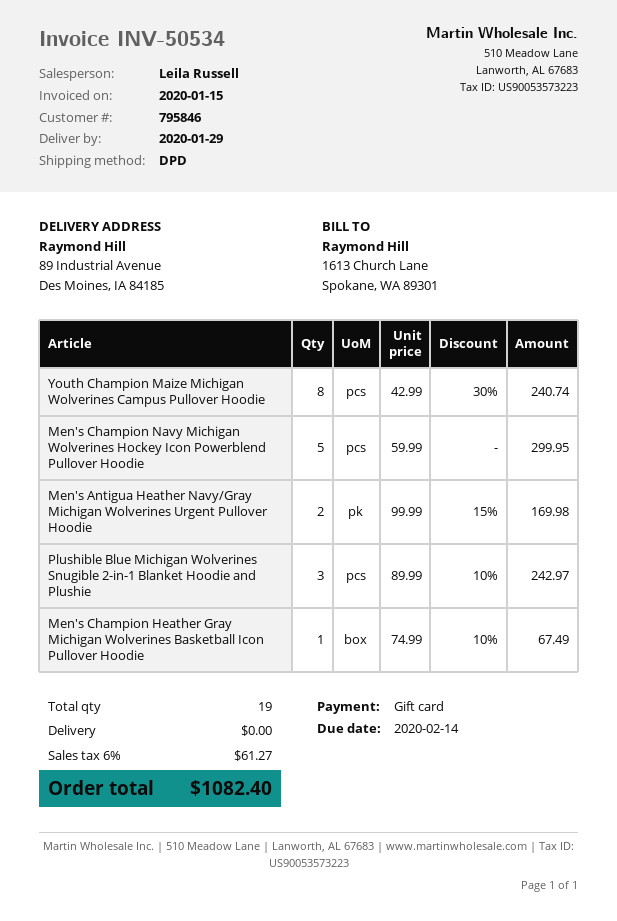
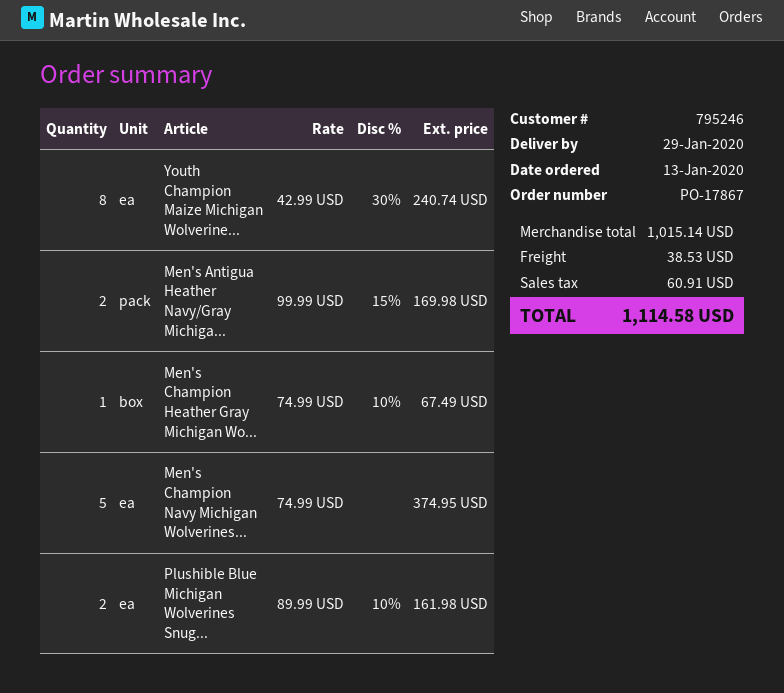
customer number: 795846 -> 795246
Men's Champion Navy Michigan Wolverines Hockey Icon Powerblend Pullover Hoodie: 5 x 59.99 = 299.95 -> 5 x 74.99 = 374.95
Plushible Blue Michigan Wolverines Snugible 2-in-1 Blanket Hoodie and Plushie: 3 x 89.99 - 10% = 242.97 -> 2 x 89.99 - 10% = 161.98
shipping: 0.00 -> 38.53
tax: 61.27 -> 60.91
total: 1082.40 -> 1114.58

